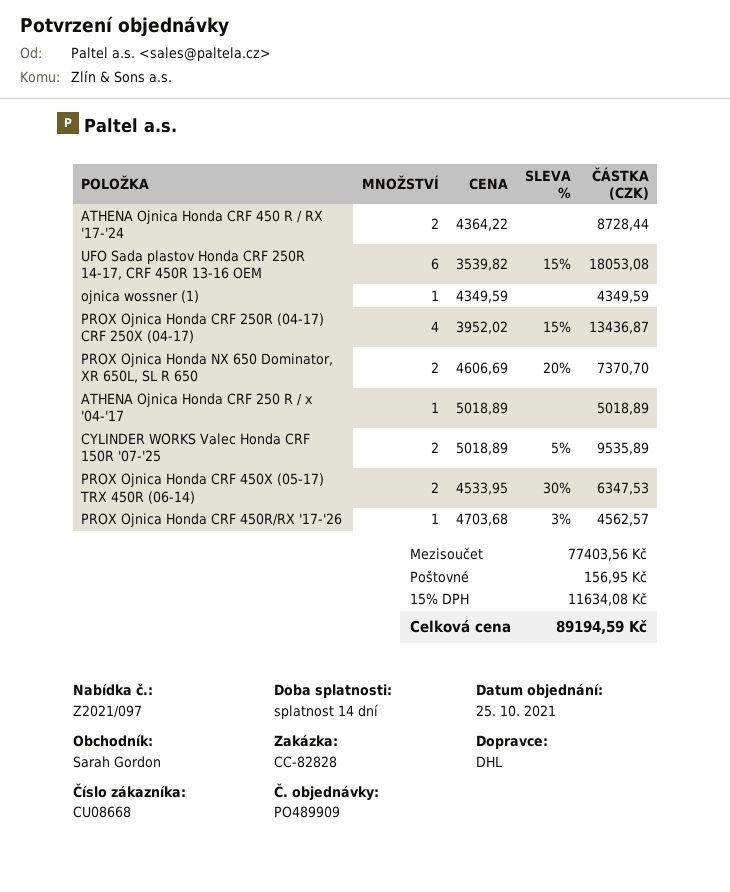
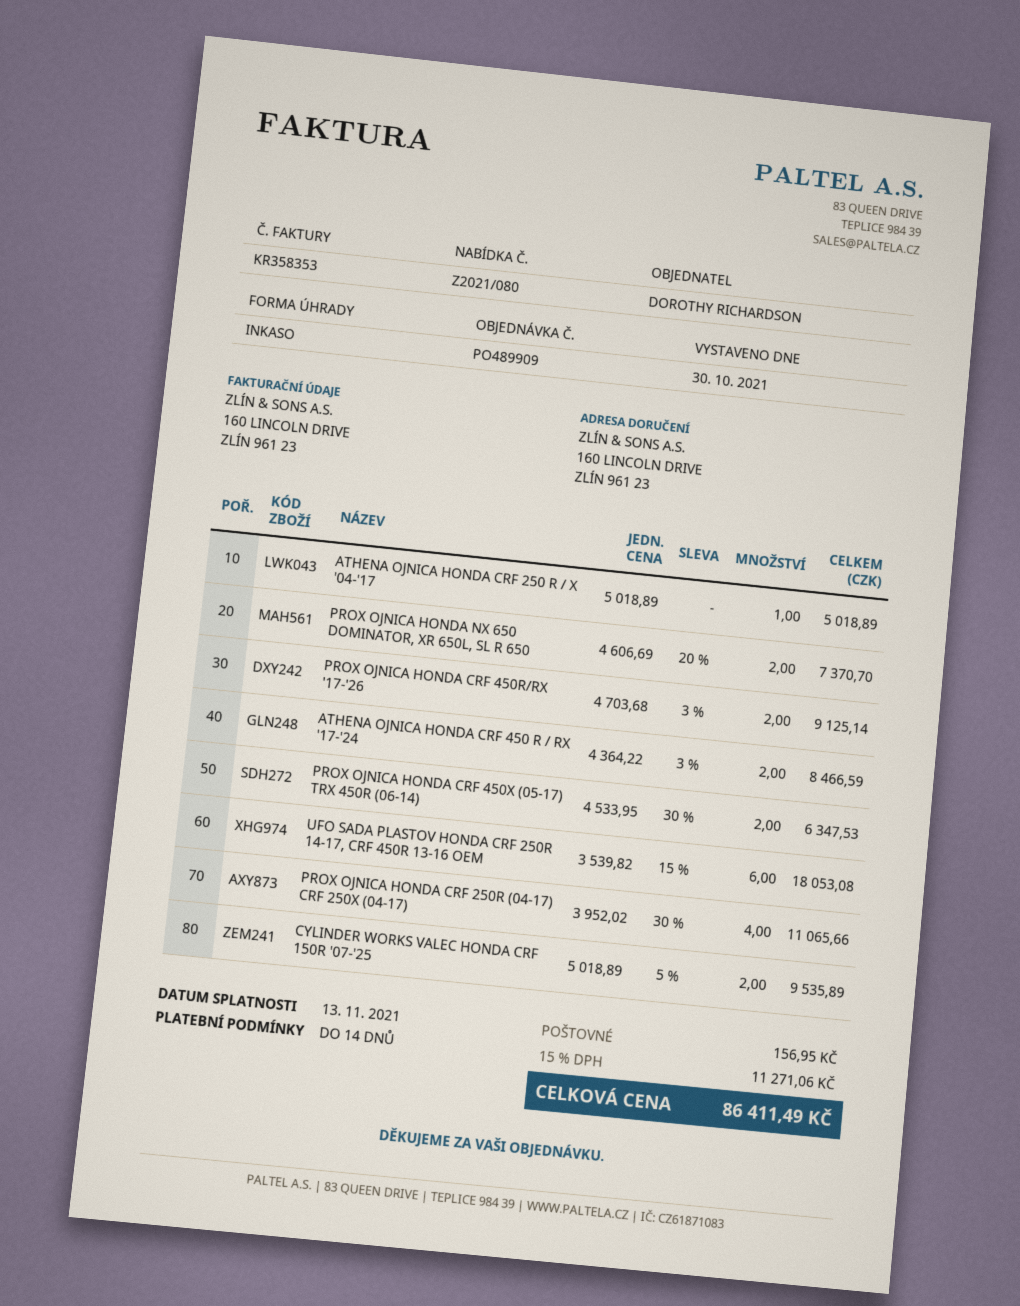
quote number: Z2021/097 -> Z2021/080
ATHENA Ojnica Honda CRF 450 R / RX '17-'24: 2 x 4364.22 = 8728.44 -> 2 x 4364.22 - 3% = 8466.59
ojnica wossner (1): 1 x 4349.59 = 4349.59 -> none
PROX Ojnica Honda CRF 250R (04-17) CRF 250X (04-17): 4 x 3952.02 - 15% = 13436.87 -> 4 x 3952.02 - 30% = 11065.66
PROX Ojnica Honda CRF 450R/RX '17-'26: 1 x 4703.68 - 3% = 4562.57 -> 2 x 4703.68 - 3% = 9125.14
tax: 15% = 11634.08 -> 15% = 11271.06
total: 89194.59 -> 86411.49

